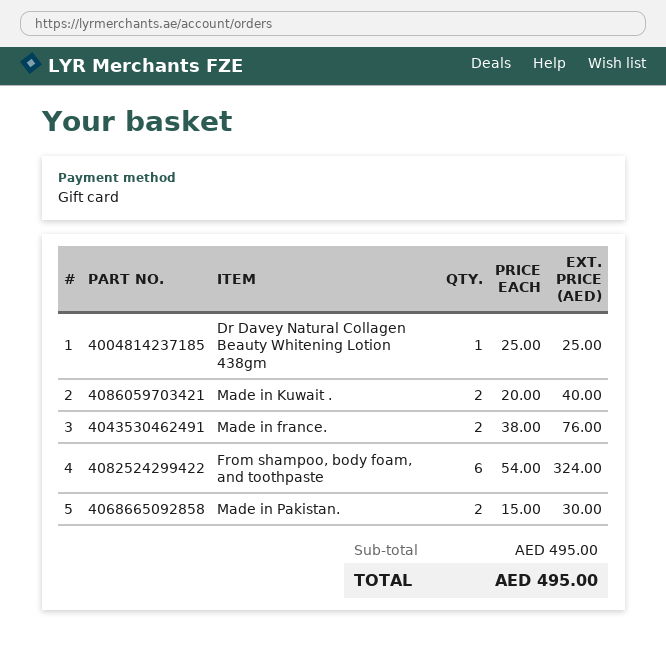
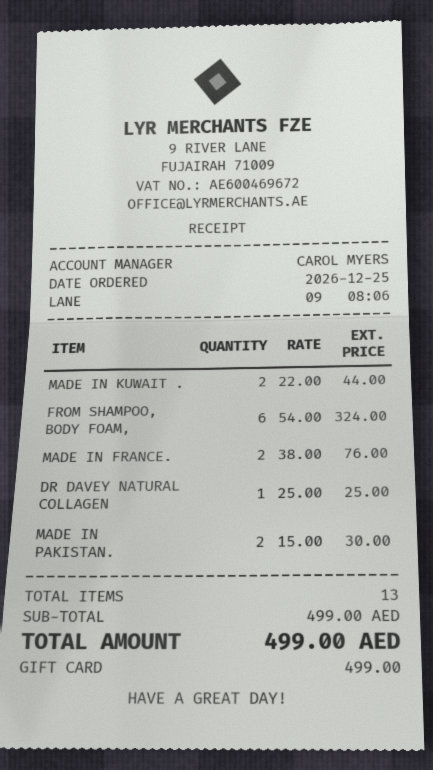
Made in Kuwait .: 2 x 20.00 = 40.00 -> 2 x 22.00 = 44.00
subtotal: 495.00 -> 499.00
total: 495.00 -> 499.00

